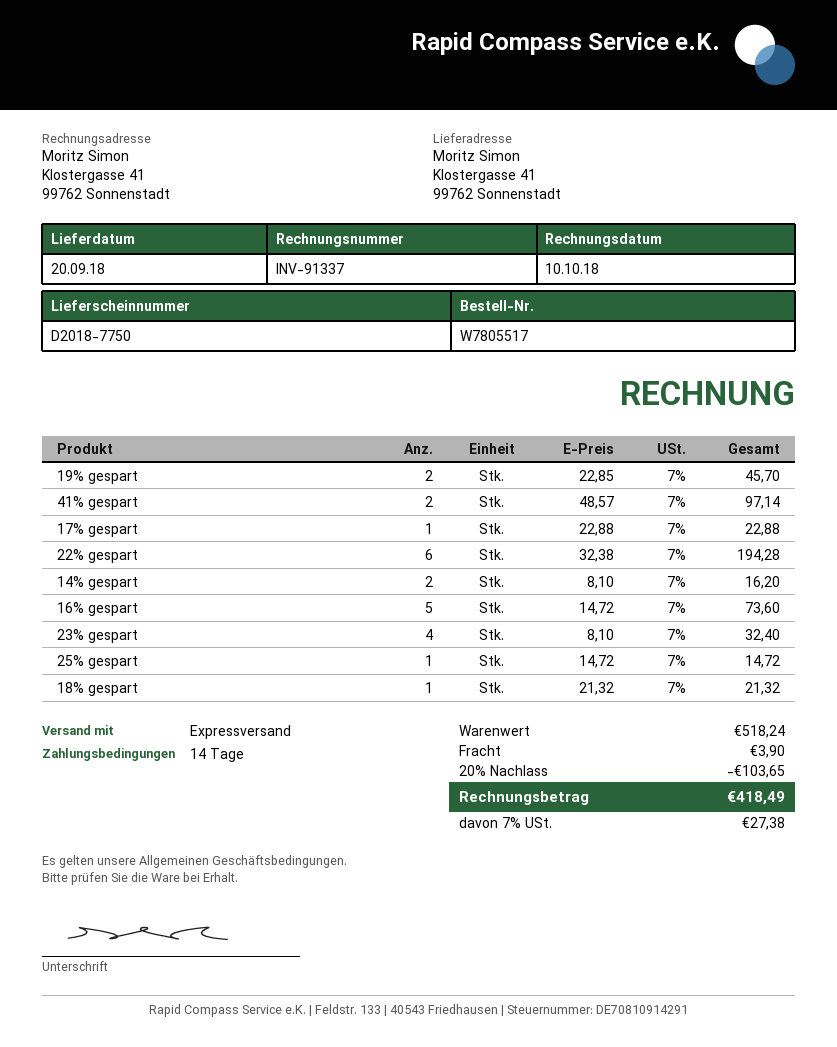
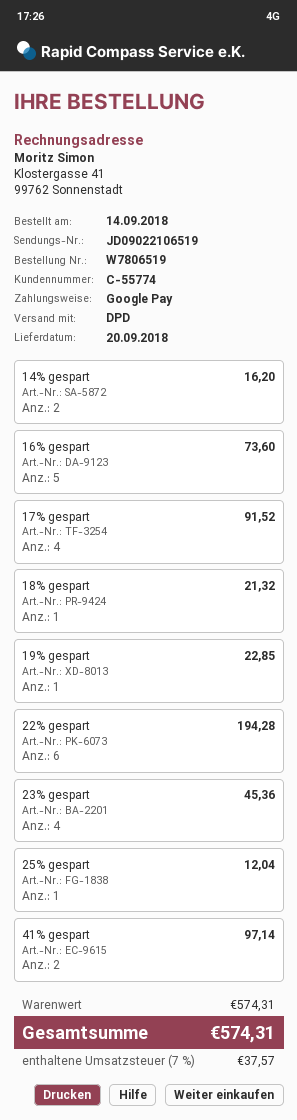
order number: W7805517 -> W7806519
shipping method: express -> DPD
19% gespart: 2 for 45.70 -> 1 for 22.85
17% gespart: 1 for 22.88 -> 4 for 91.52
23% gespart: 4 for 32.40 -> 4 for 45.36
25% gespart: 1 for 14.72 -> 1 for 12.04
subtotal: 518.24 -> 574.31
discount: 20% = 103.65 -> none
shipping: 3.90 -> none
tax: 7% = 27.38 -> 7% = 37.57
total: 418.49 -> 574.31

